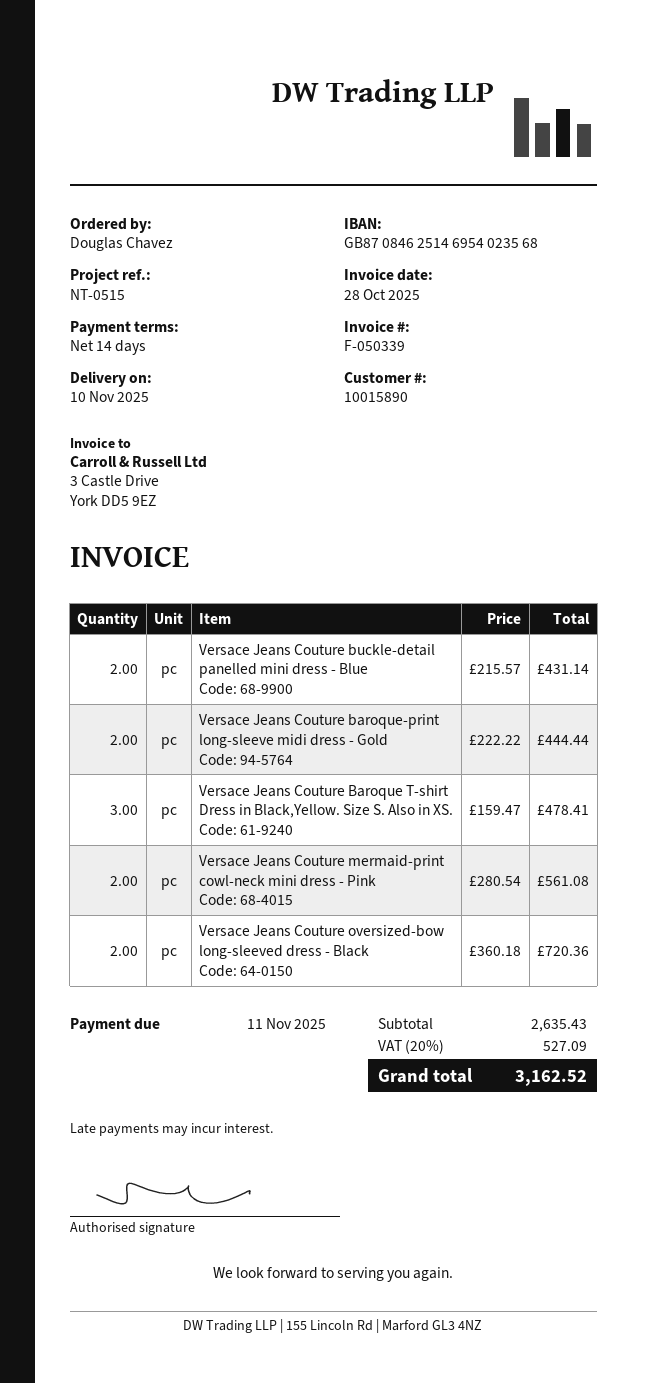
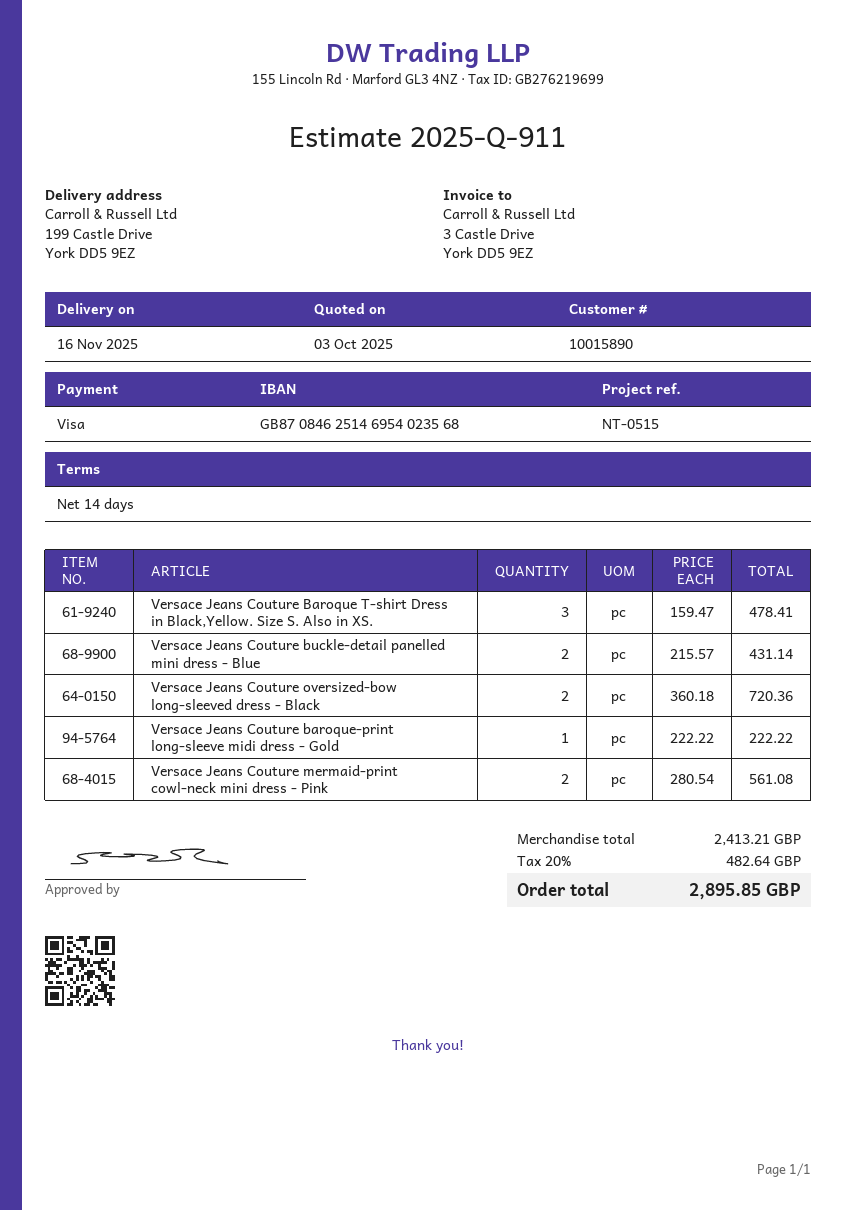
delivery date: 2025-11-10 -> 2025-11-16
Versace Jeans Couture baroque-print long-sleeve midi dress - Gold: 2 x 222.22 = 444.44 -> 1 x 222.22 = 222.22
subtotal: 2635.43 -> 2413.21
tax: 20% = 527.09 -> 20% = 482.64
total: 3162.52 -> 2895.85

